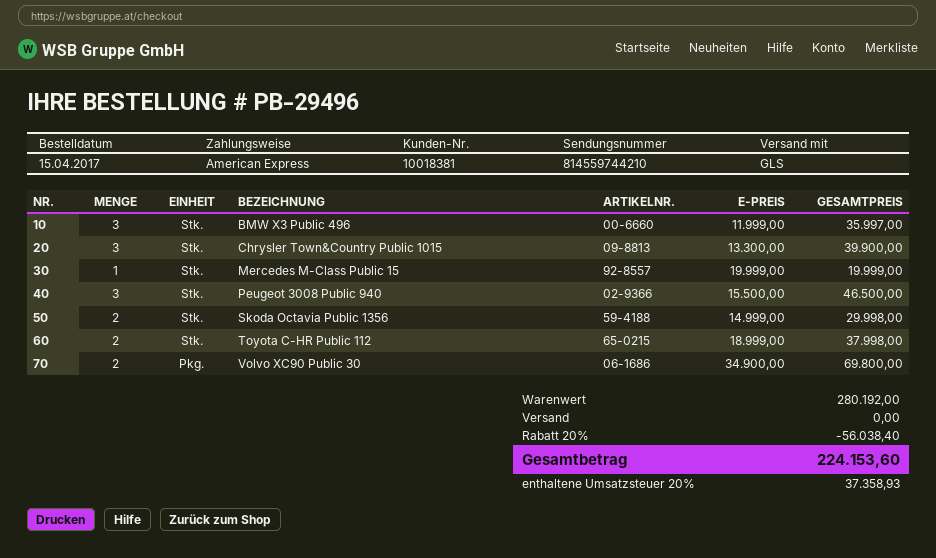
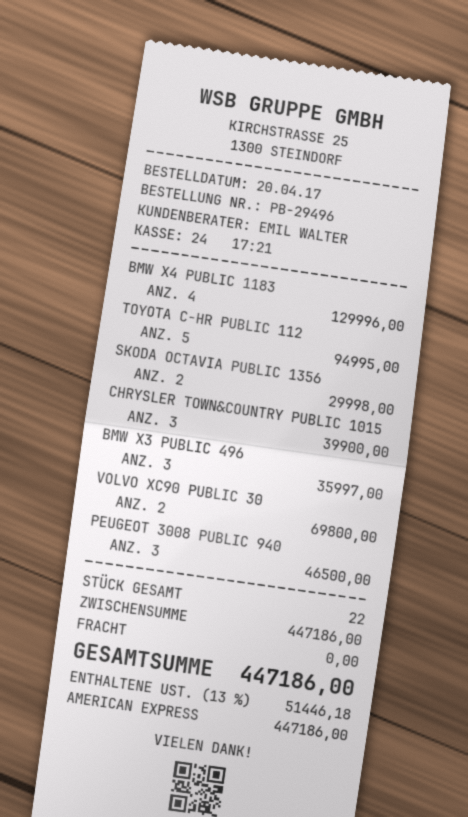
order date: 2017-04-15 -> 2017-04-20
Mercedes M-Class Public 15: 1 for 19999.00 -> none
Toyota C-HR Public 112: 2 for 37998.00 -> 5 for 94995.00
BMW X4 PUBLIC 1183: none -> 4 for 129996.00
subtotal: 280192.00 -> 447186.00
discount: 20% = 56038.40 -> none
tax: 20% = 37358.93 -> 13% = 51446.18
total: 224153.60 -> 447186.00

